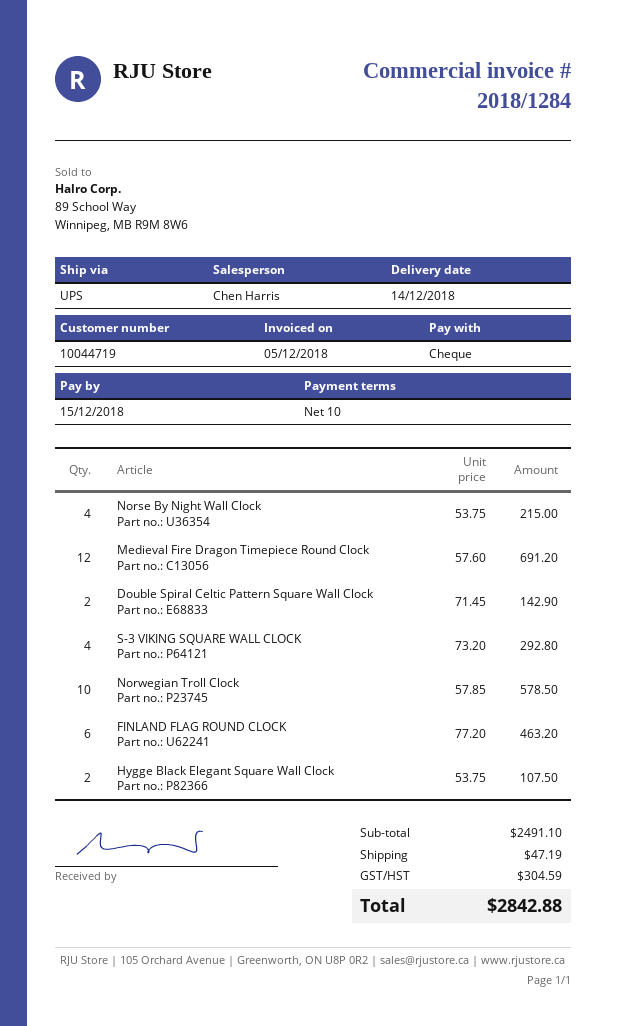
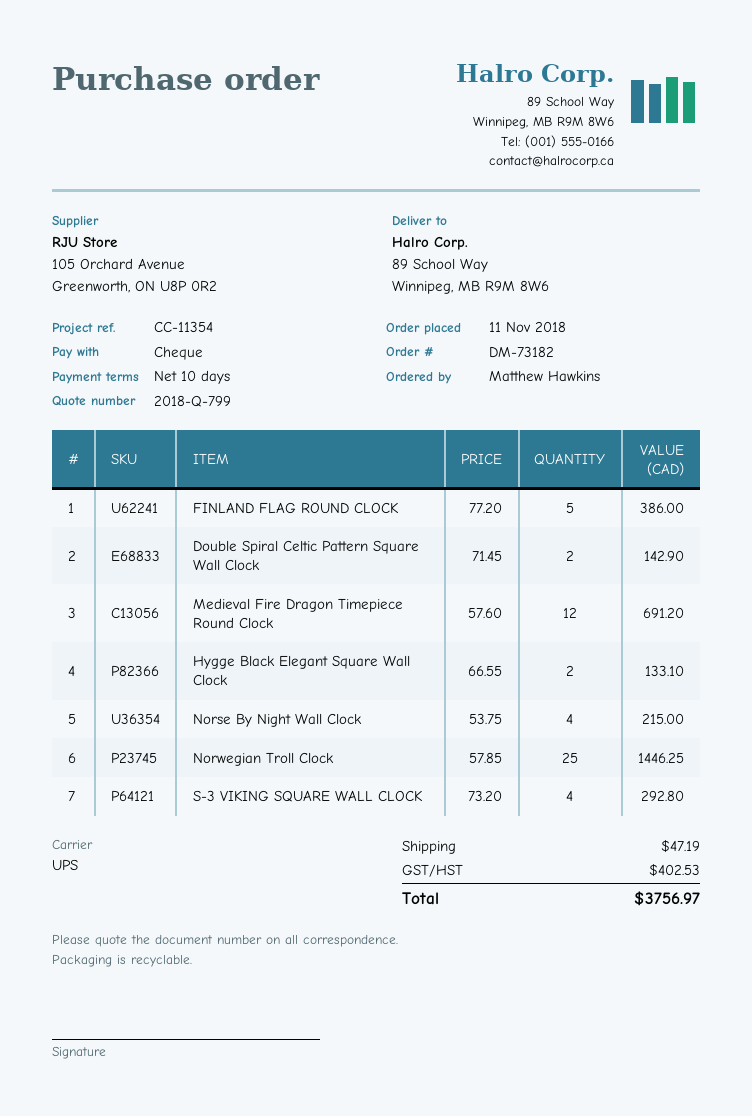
Norwegian Troll Clock: 10 x 57.85 = 578.50 -> 25 x 57.85 = 1446.25
FINLAND FLAG ROUND CLOCK: 6 x 77.20 = 463.20 -> 5 x 77.20 = 386.00
Hygge Black Elegant Square Wall Clock: 2 x 53.75 = 107.50 -> 2 x 66.55 = 133.10
tax: 304.59 -> 402.53
total: 2842.88 -> 3756.97

